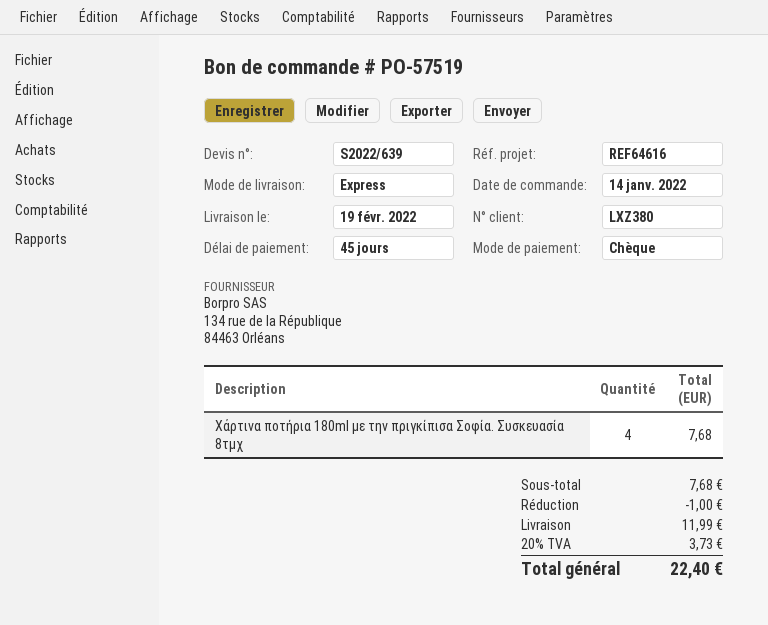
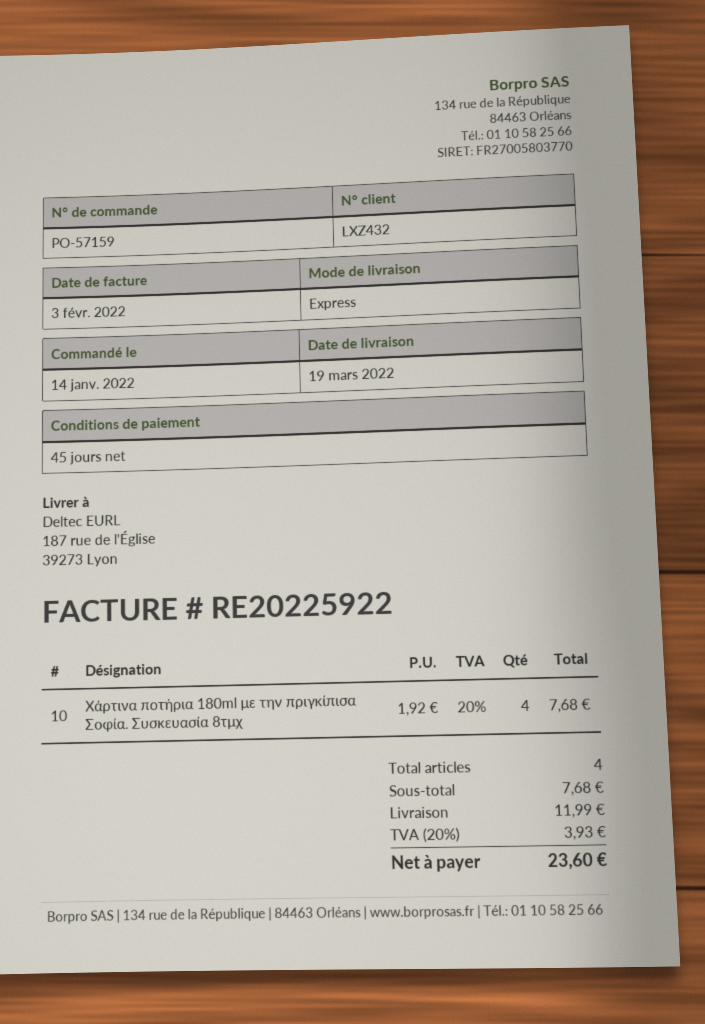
order number: PO-57519 -> PO-57159
delivery date: 2022-02-19 -> 2022-03-19
customer number: LXZ380 -> LXZ432
discount: 1.00 -> none
tax: 20% = 3.73 -> 20% = 3.93
total: 22.40 -> 23.60

